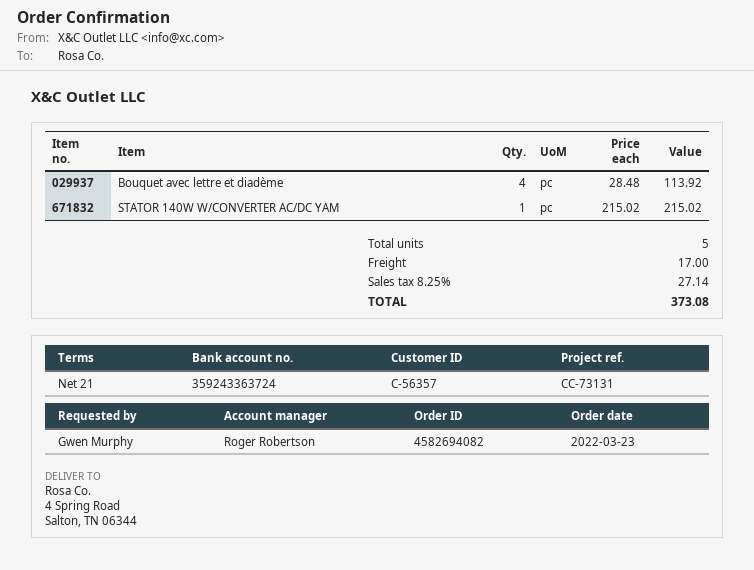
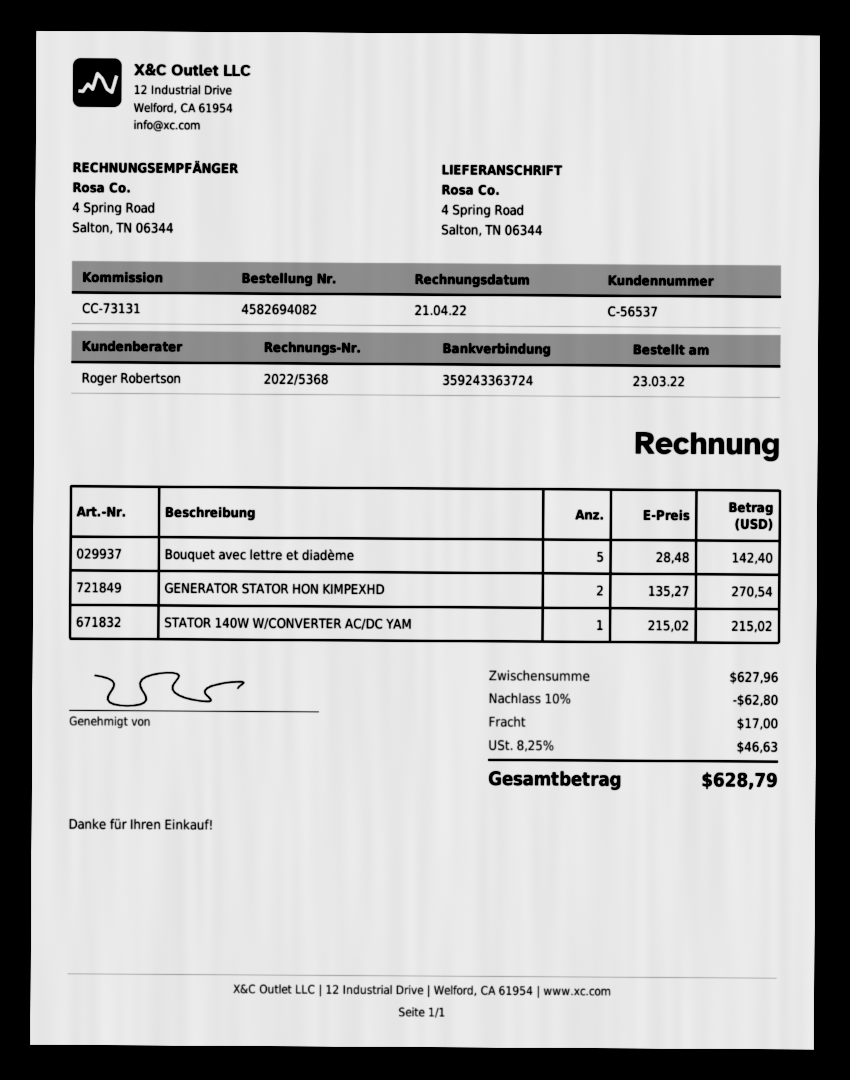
customer number: C-56357 -> C-56537
Bouquet avec lettre et diadème: 4 x 28.48 = 113.92 -> 5 x 28.48 = 142.40
GENERATOR STATOR HON KIMPEXHD: none -> 2 x 135.27 = 270.54
discount: none -> 10% = 62.80
tax: 8.25% = 27.14 -> 8.25% = 46.63
total: 373.08 -> 628.79

